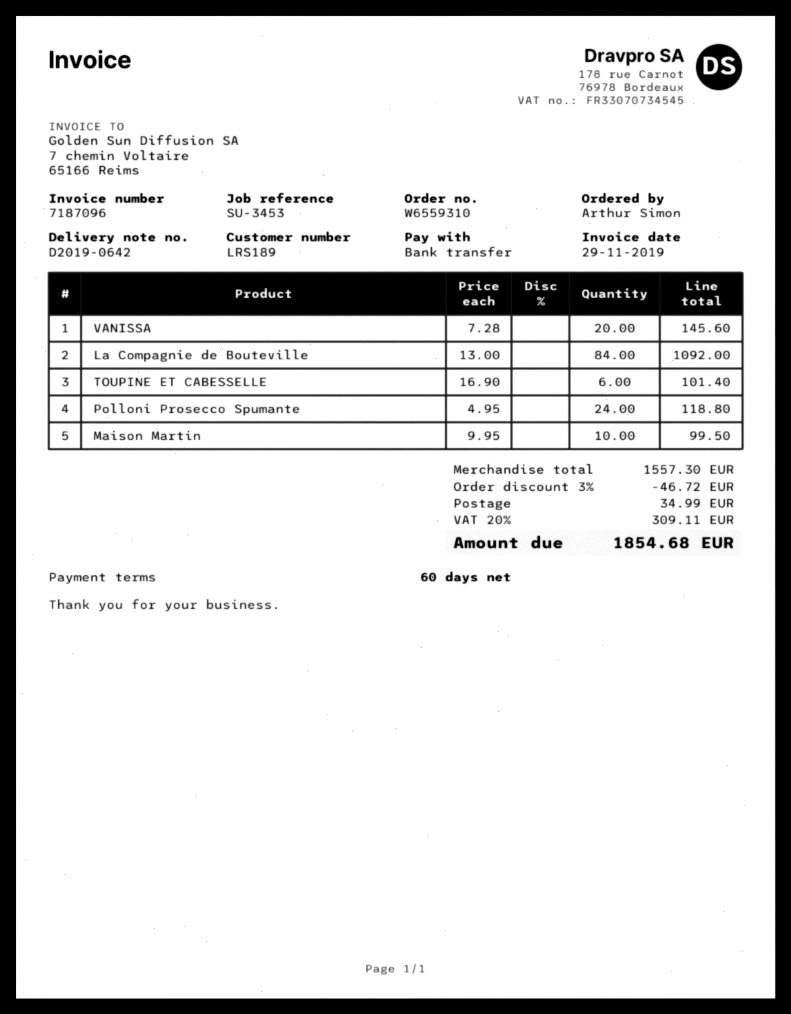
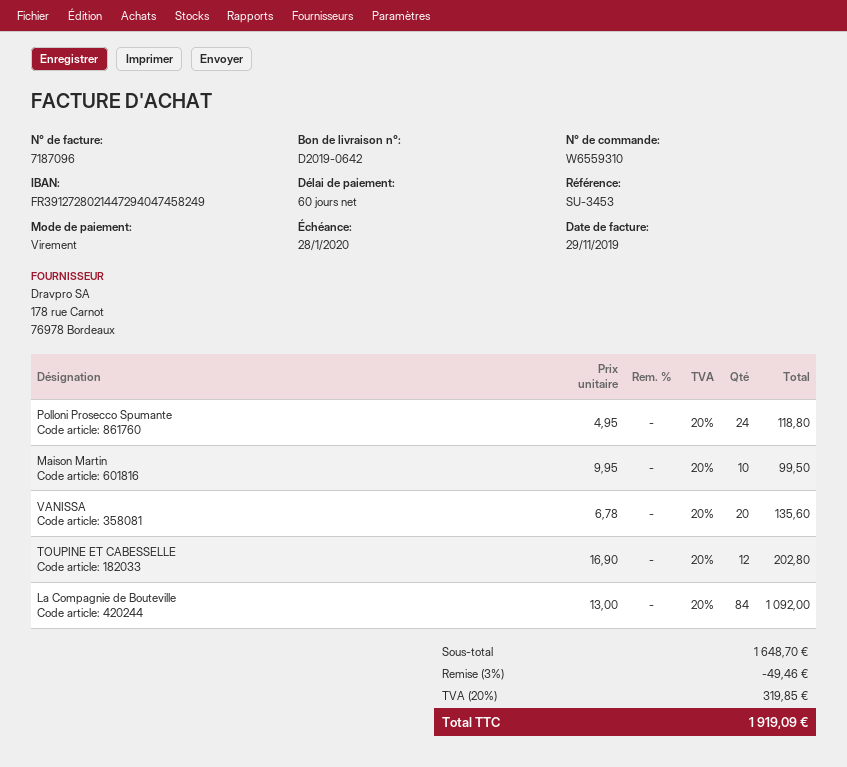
VANISSA: 20 x 7.28 = 145.60 -> 20 x 6.78 = 135.60
TOUPINE ET CABESSELLE: 6 x 16.90 = 101.40 -> 12 x 16.90 = 202.80
subtotal: 1557.30 -> 1648.70
discount: 3% = 46.72 -> 3% = 49.46
shipping: 34.99 -> none
tax: 20% = 309.11 -> 20% = 319.85
total: 1854.68 -> 1919.09

